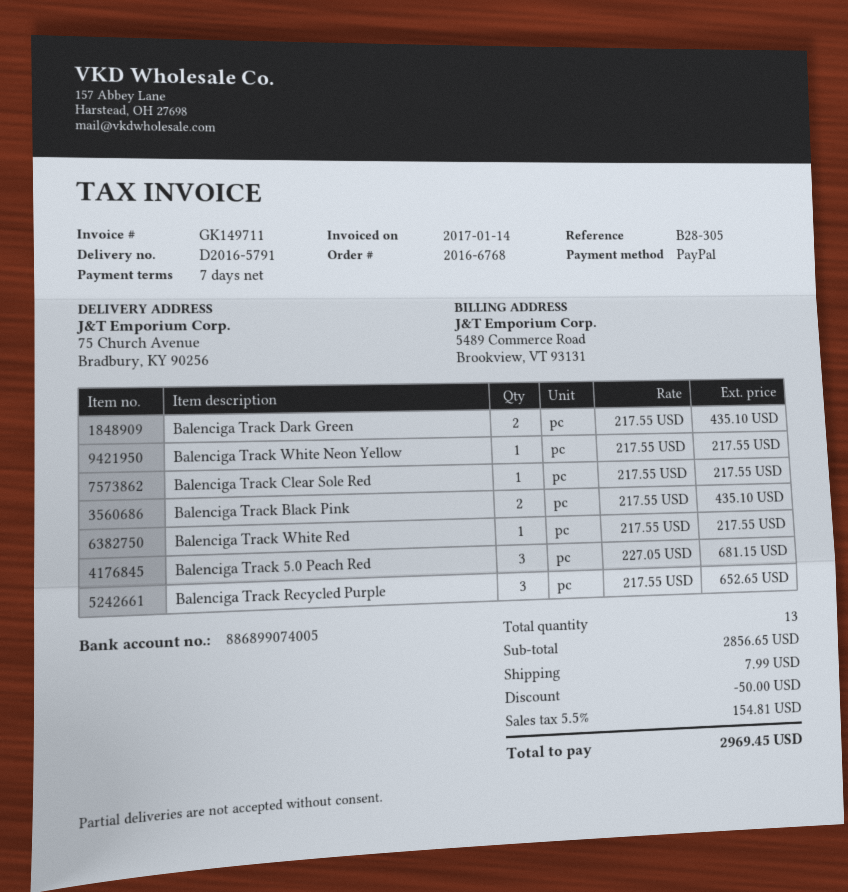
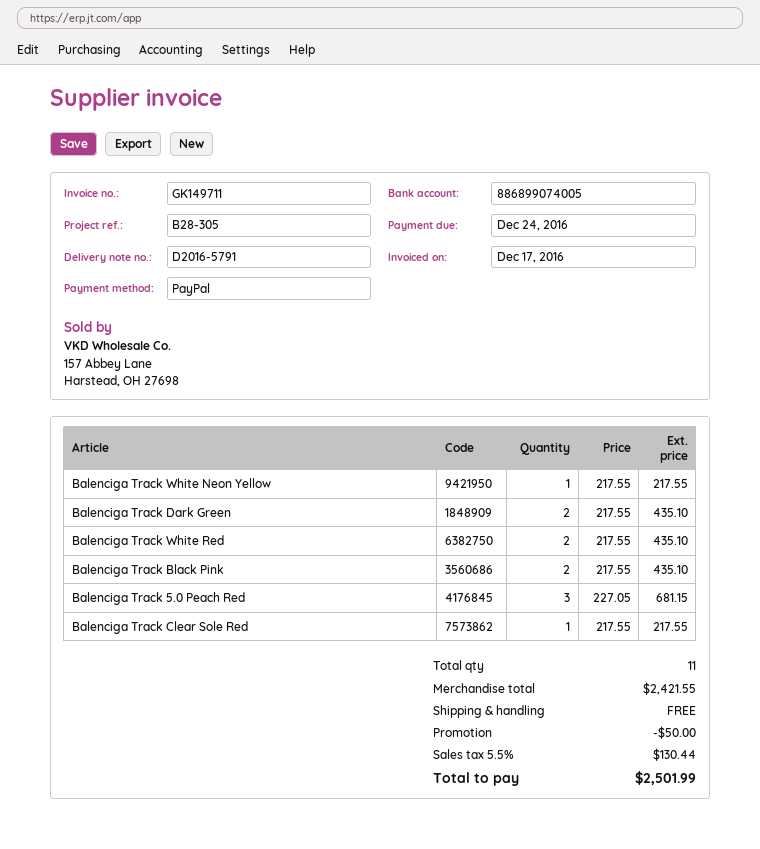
invoice date: 2017-01-14 -> 2016-12-17
Balenciga Track White Red: 1 x 217.55 = 217.55 -> 2 x 217.55 = 435.10
Balenciga Track Recycled Purple: 3 x 217.55 = 652.65 -> none
total quantity: 13 -> 11
subtotal: 2856.65 -> 2421.55
shipping: 7.99 -> 0.00
tax: 5.5% = 154.81 -> 5.5% = 130.44
total: 2969.45 -> 2501.99

